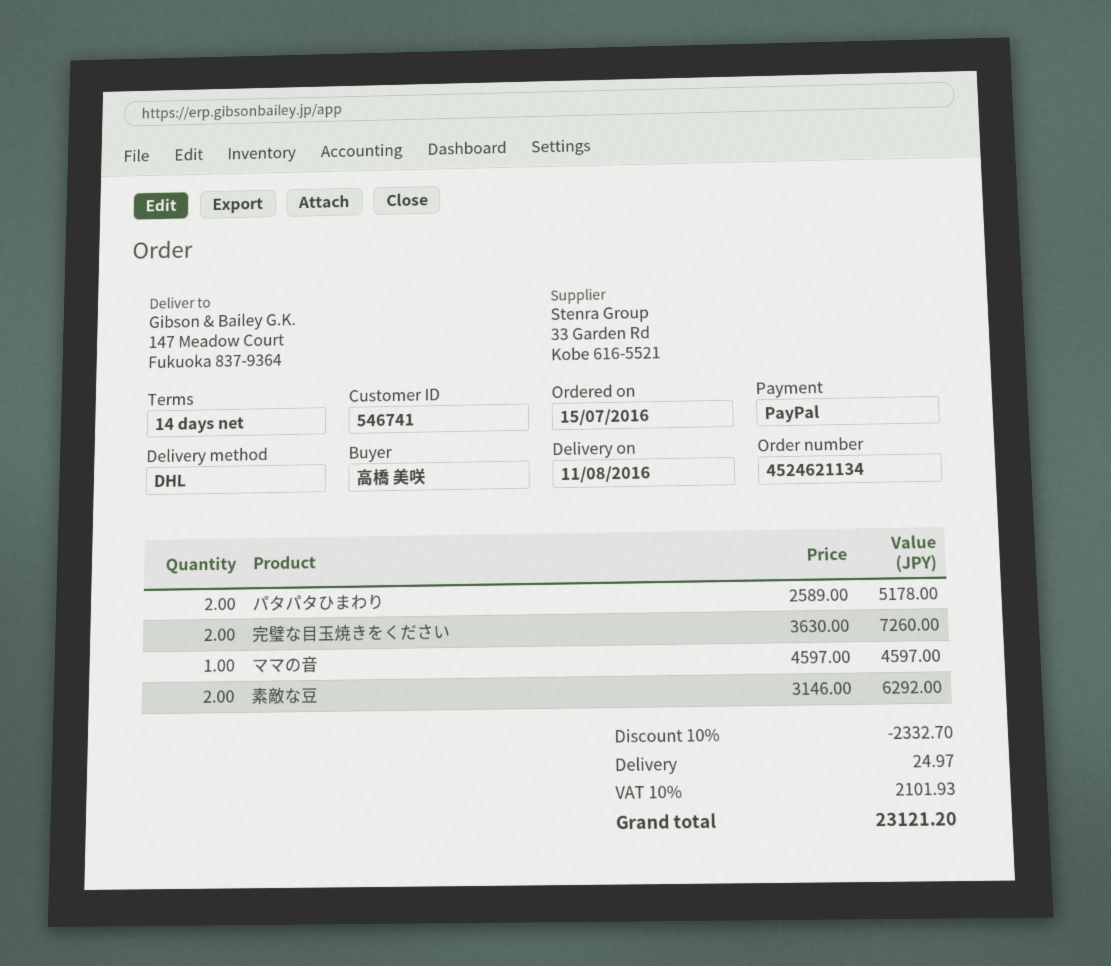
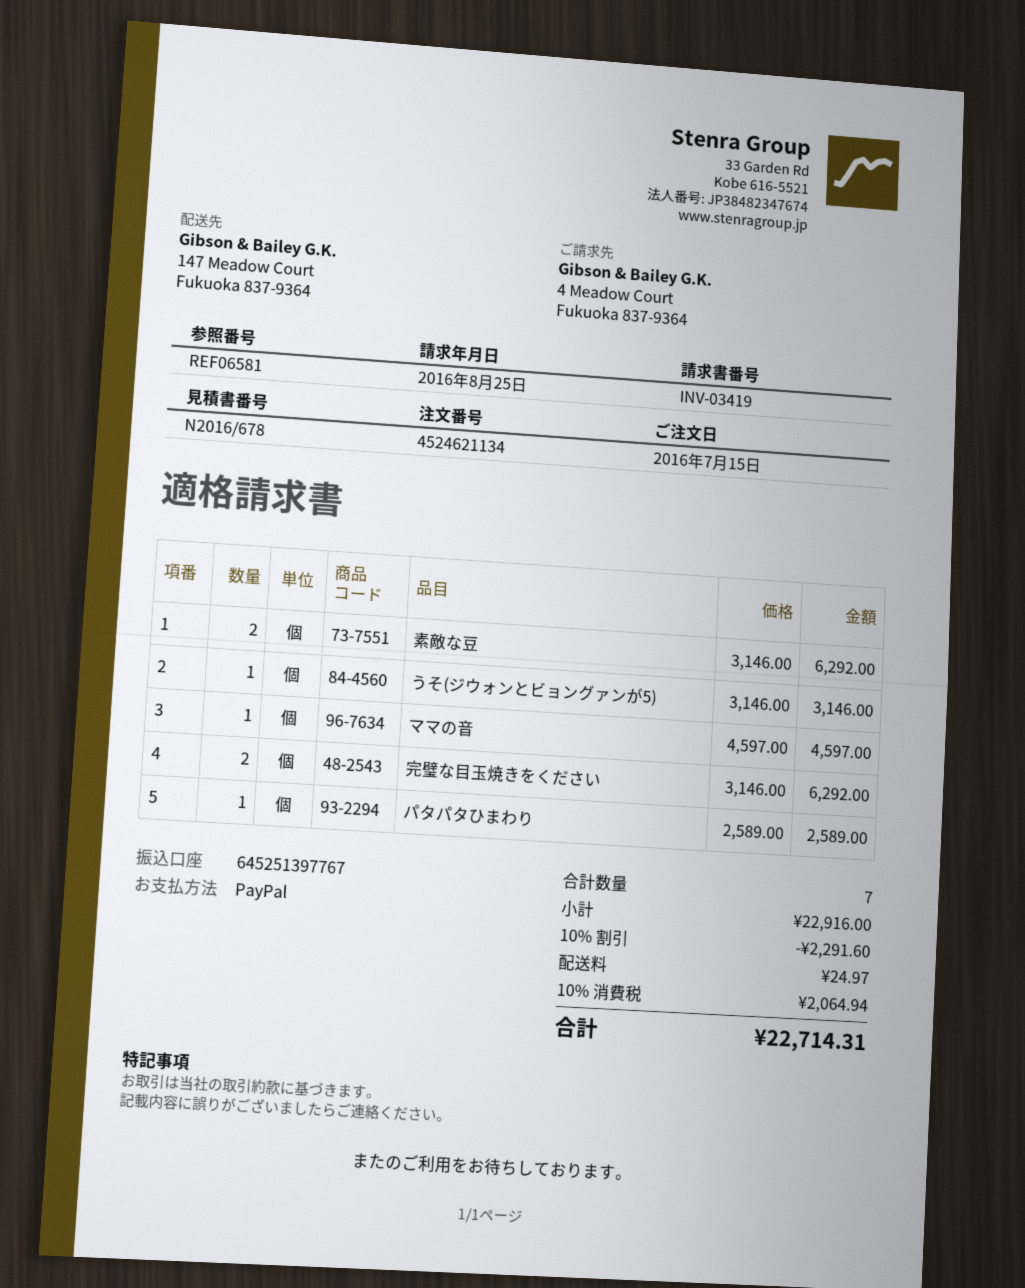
パタパタひまわり: 2 x 2589.00 = 5178.00 -> 1 x 2589.00 = 2589.00
完璧な目玉焼きをください: 2 x 3630.00 = 7260.00 -> 2 x 3146.00 = 6292.00
うそ(ジウォンとビョングァンが5): none -> 1 x 3146.00 = 3146.00
discount: 10% = 2332.70 -> 10% = 2291.60
tax: 10% = 2101.93 -> 10% = 2064.94
total: 23121.20 -> 22714.31

